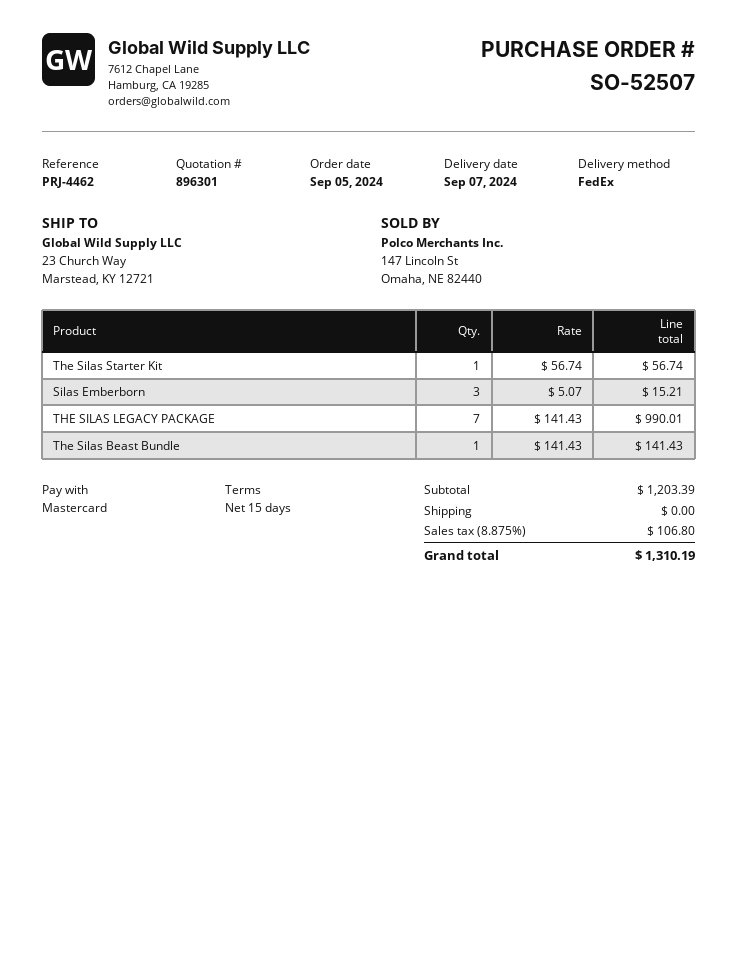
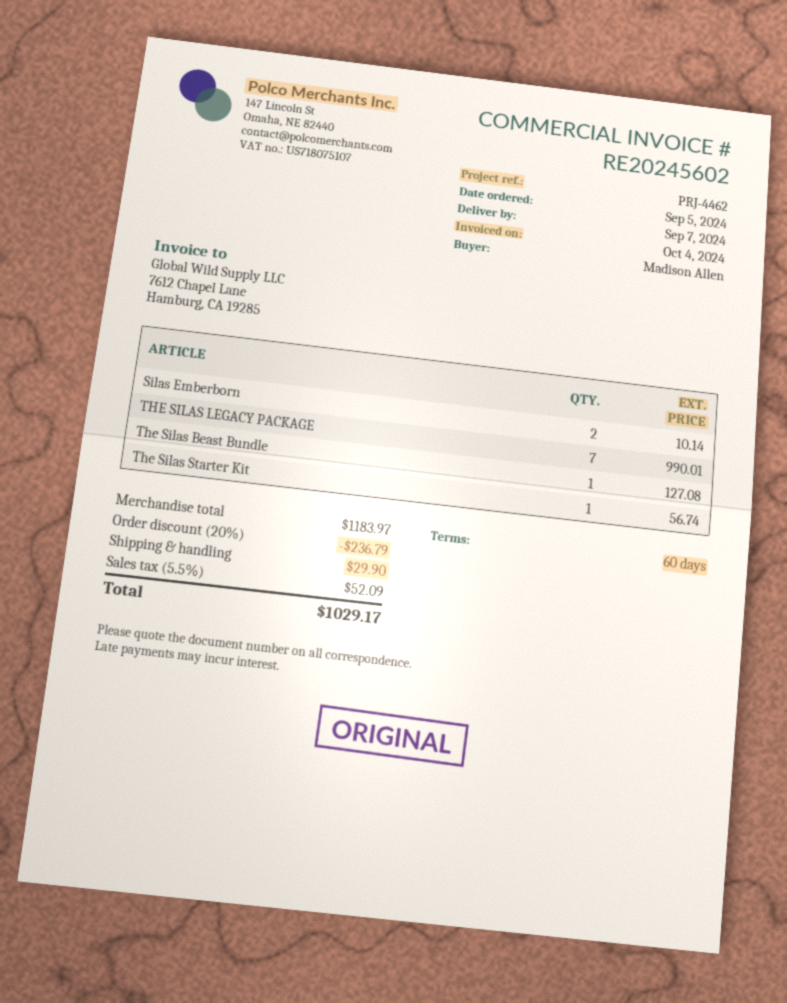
payment terms: 15 days -> 60 days
Silas Emberborn: 3 for 15.21 -> 2 for 10.14
The Silas Beast Bundle: 1 for 141.43 -> 1 for 127.08
subtotal: 1203.39 -> 1183.97
discount: none -> 20% = 236.79
shipping: 0.00 -> 29.90
tax: 8.875% = 106.80 -> 5.5% = 52.09
total: 1310.19 -> 1029.17

